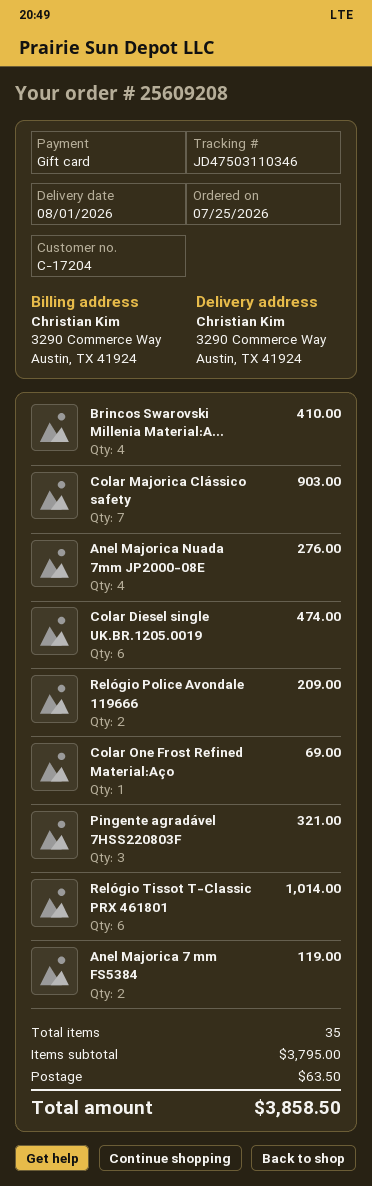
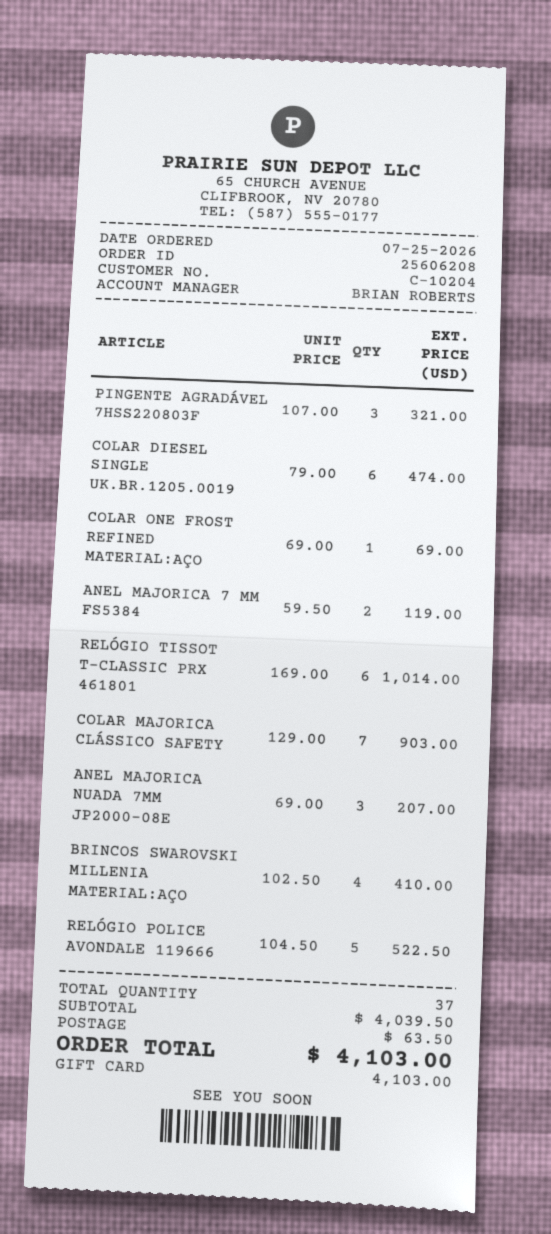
order number: 25609208 -> 25606208
customer number: C-17204 -> C-10204
Anel Majorica Nuada 7mm JP2000-08E: 4 for 276.00 -> 3 for 207.00
Relógio Police Avondale 119666: 2 for 209.00 -> 5 for 522.50
total quantity: 35 -> 37
subtotal: 3795.00 -> 4039.50
total: 3858.50 -> 4103.00

